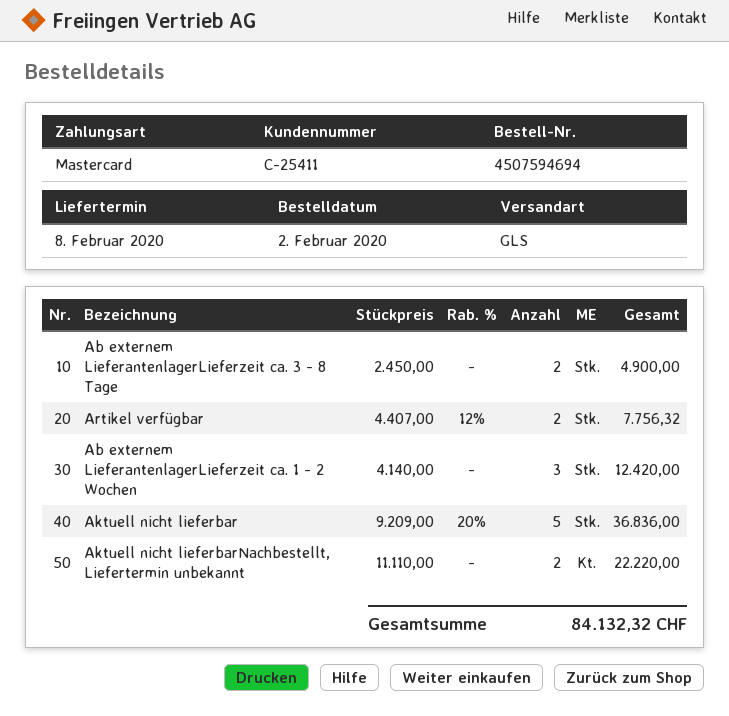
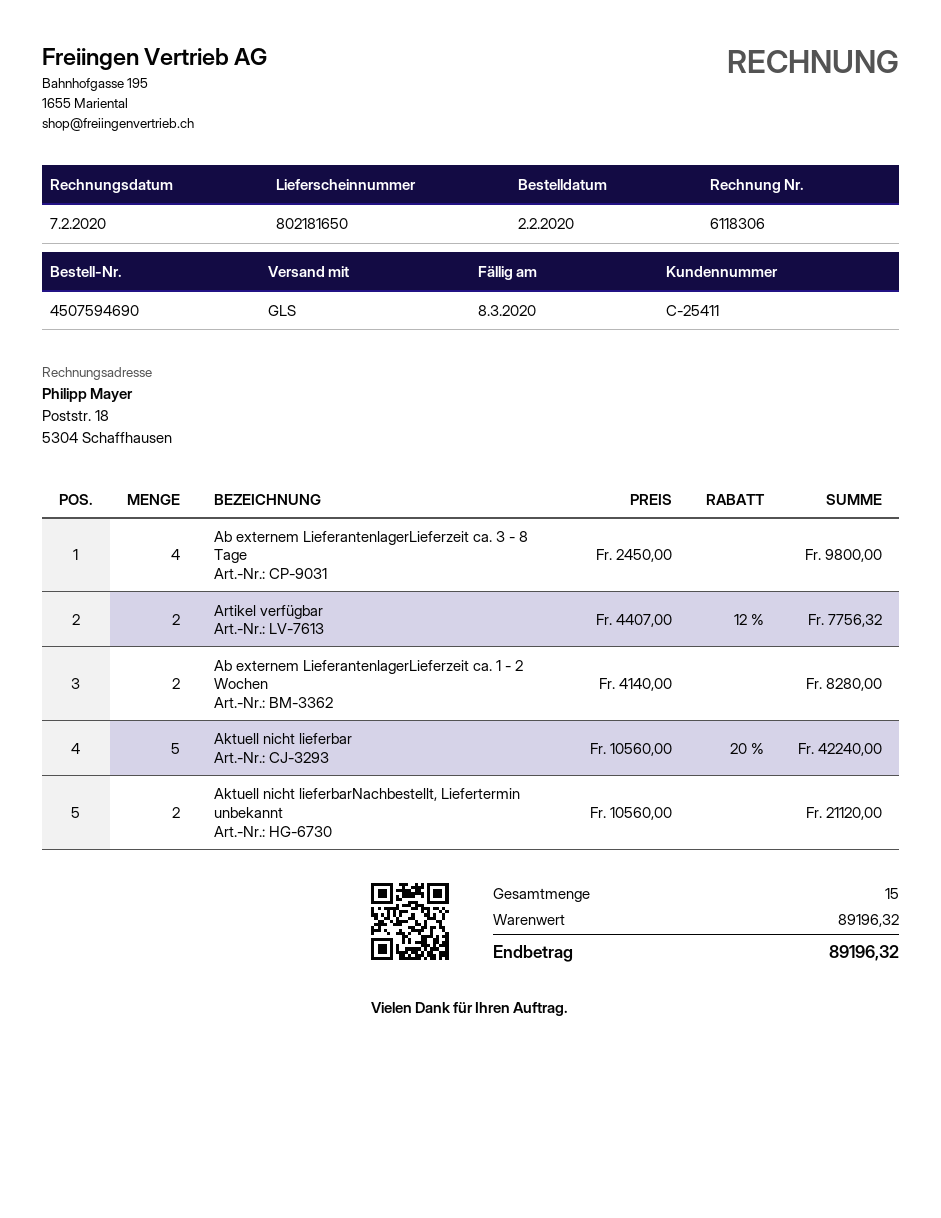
order number: 4507594694 -> 4507594690
Ab externem LieferantenlagerLieferzeit ca. 3 - 8 Tage: 2 x 2450.00 = 4900.00 -> 4 x 2450.00 = 9800.00
Ab externem LieferantenlagerLieferzeit ca. 1 - 2 Wochen: 3 x 4140.00 = 12420.00 -> 2 x 4140.00 = 8280.00
Aktuell nicht lieferbar: 5 x 9209.00 - 20% = 36836.00 -> 5 x 10560.00 - 20% = 42240.00
Aktuell nicht lieferbarNachbestellt, Liefertermin unbekannt: 2 x 11110.00 = 22220.00 -> 2 x 10560.00 = 21120.00
total: 84132.32 -> 89196.32

